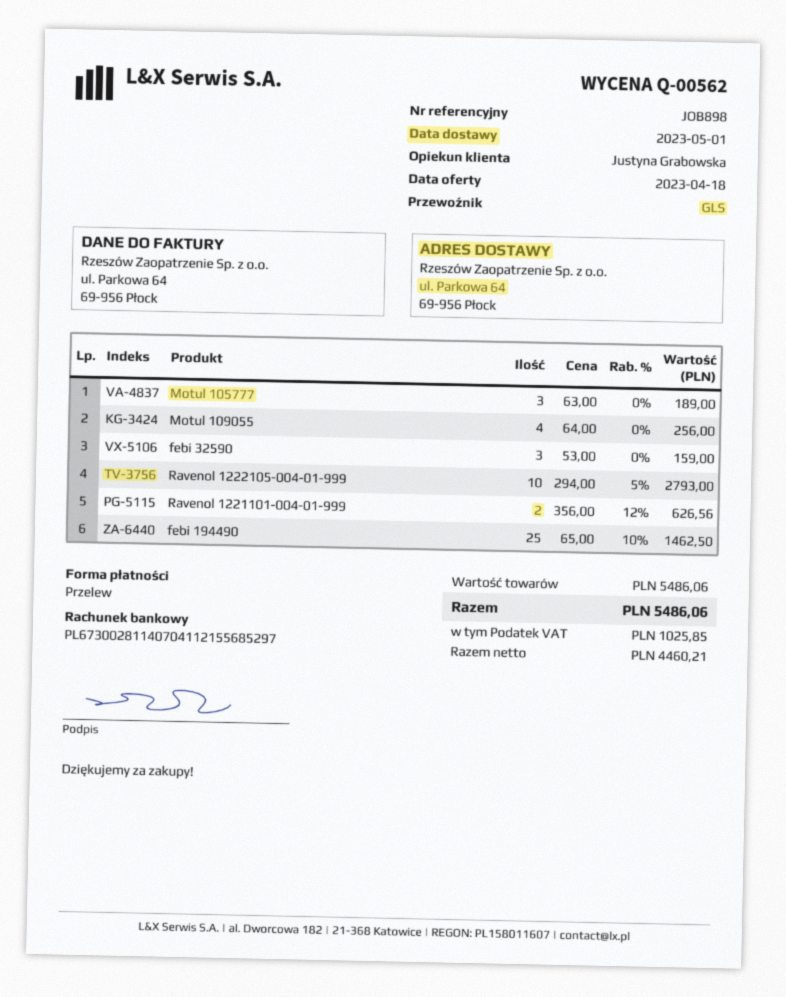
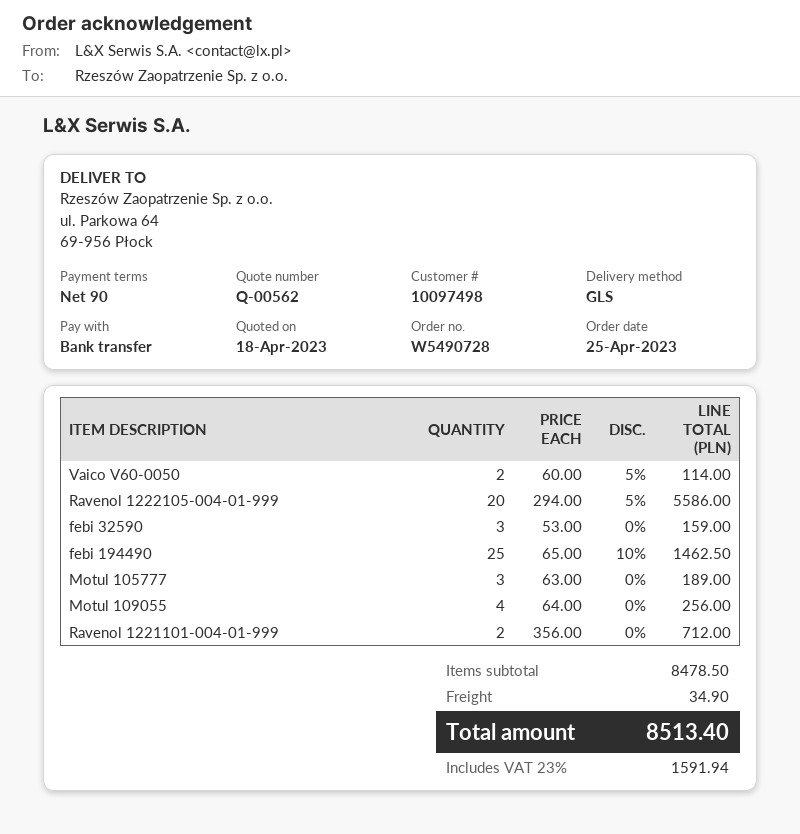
Ravenol 1222105-004-01-999: 10 x 294.00 - 5% = 2793.00 -> 20 x 294.00 - 5% = 5586.00
Ravenol 1221101-004-01-999: 2 x 356.00 - 12% = 626.56 -> 2 x 356.00 = 712.00
Vaico V60-0050: none -> 2 x 60.00 - 5% = 114.00
subtotal: 5486.06 -> 8478.50
shipping: none -> 34.90
tax: 1025.85 -> 1591.94
total: 5486.06 -> 8513.40

